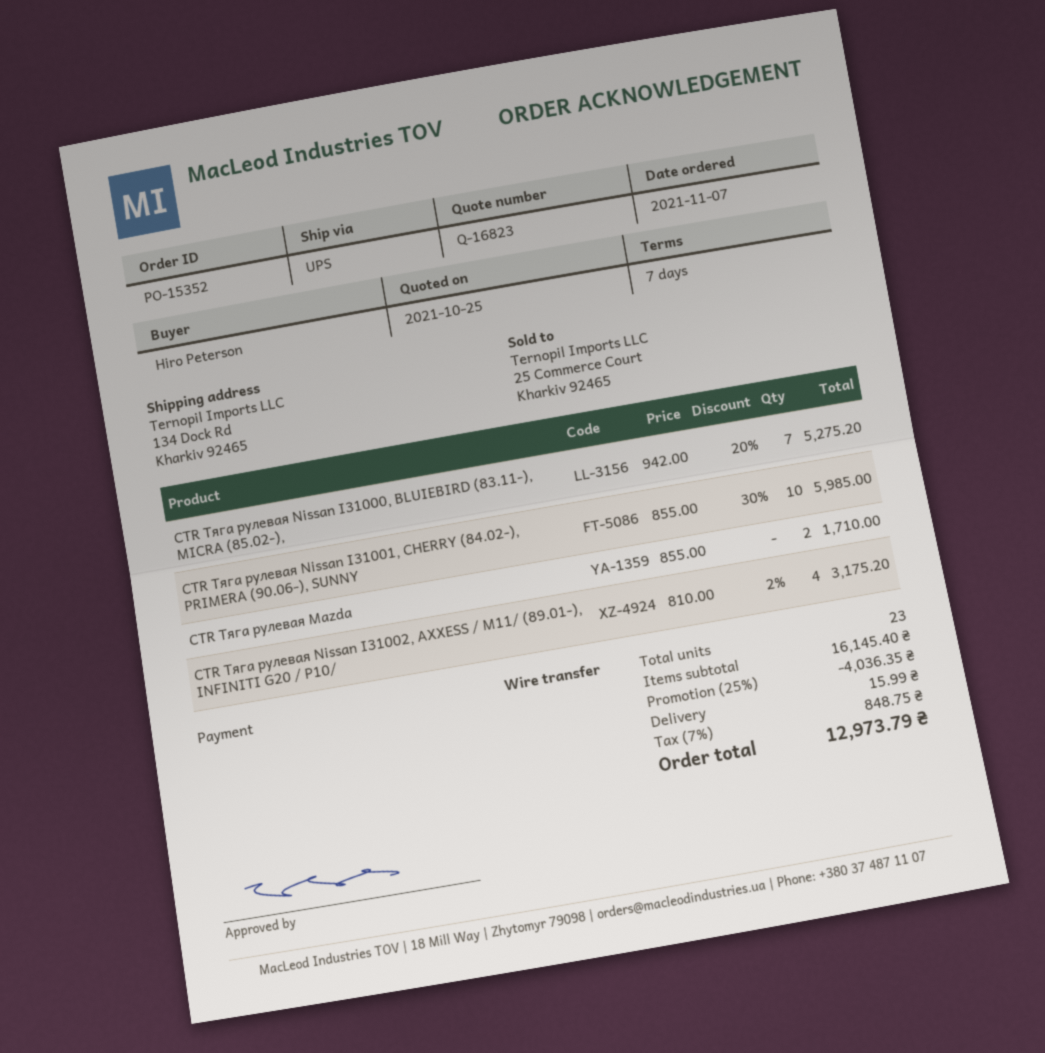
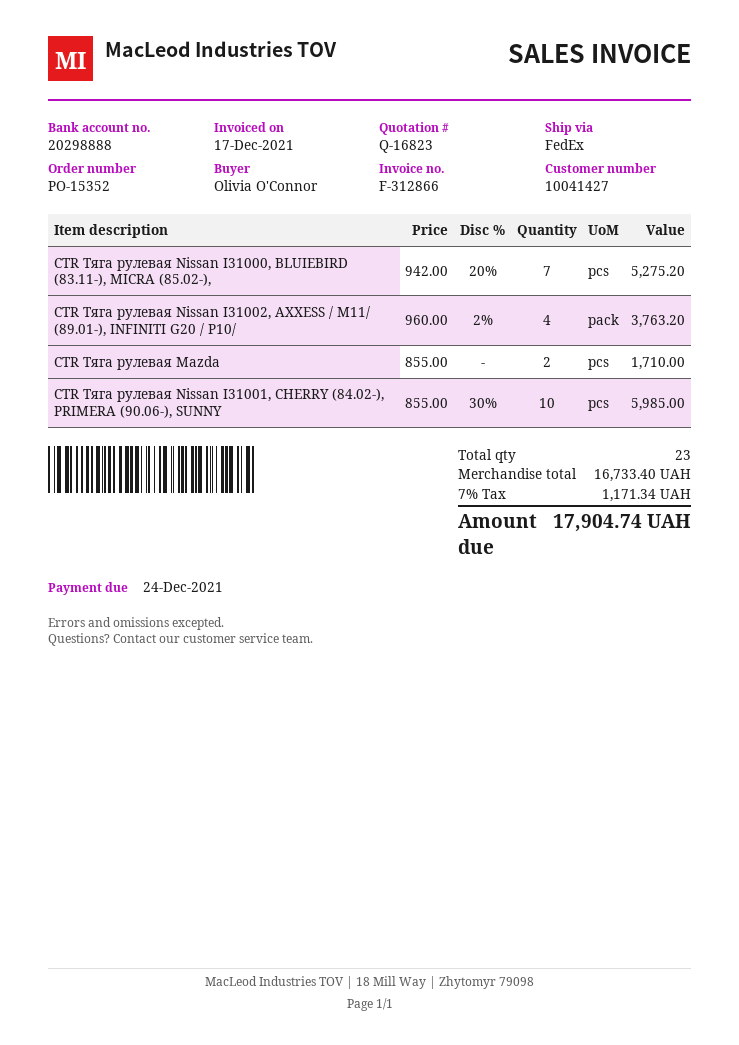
ordered by: Hiro Peterson -> Olivia O'Connor
shipping method: UPS -> FedEx
CTR Тяга рулевая Nissan I31002, AXXESS / M11/ (89.01-), INFINITI G20 / P10/: 4 x 810.00 - 2% = 3175.20 -> 4 x 960.00 - 2% = 3763.20
subtotal: 16145.40 -> 16733.40
discount: 25% = 4036.35 -> none
shipping: 15.99 -> none
tax: 7% = 848.75 -> 7% = 1171.34
total: 12973.79 -> 17904.74

